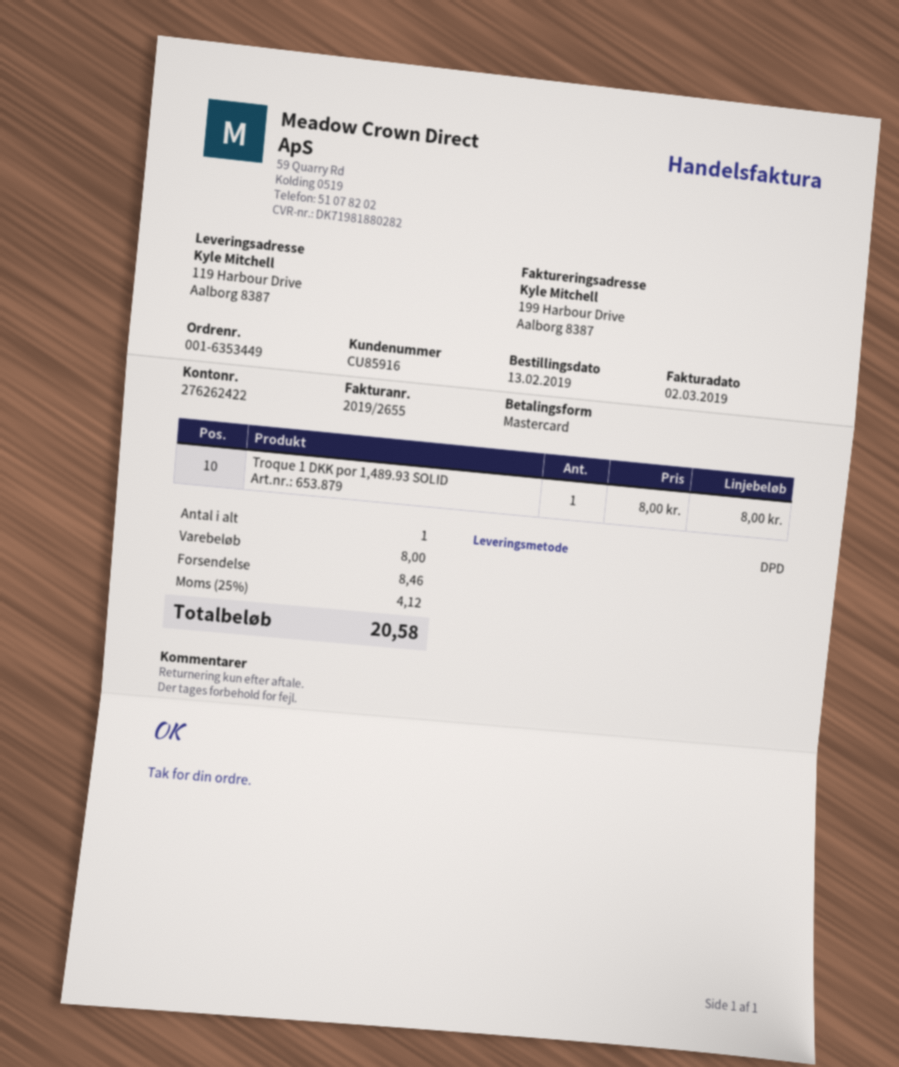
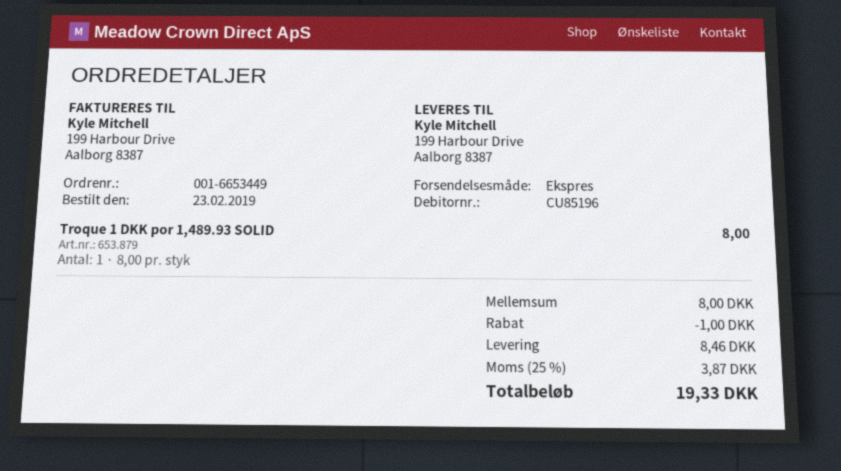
order number: 001-6353449 -> 001-6653449
order date: 2019-02-13 -> 2019-02-23
customer number: CU85916 -> CU85196
shipping method: DPD -> express
ship to: 119 Harbour Drive, Aalborg 8387 -> 199 Harbour Drive, Aalborg 8387
discount: none -> 1.00
tax: 25% = 4.12 -> 25% = 3.87
total: 20.58 -> 19.33

